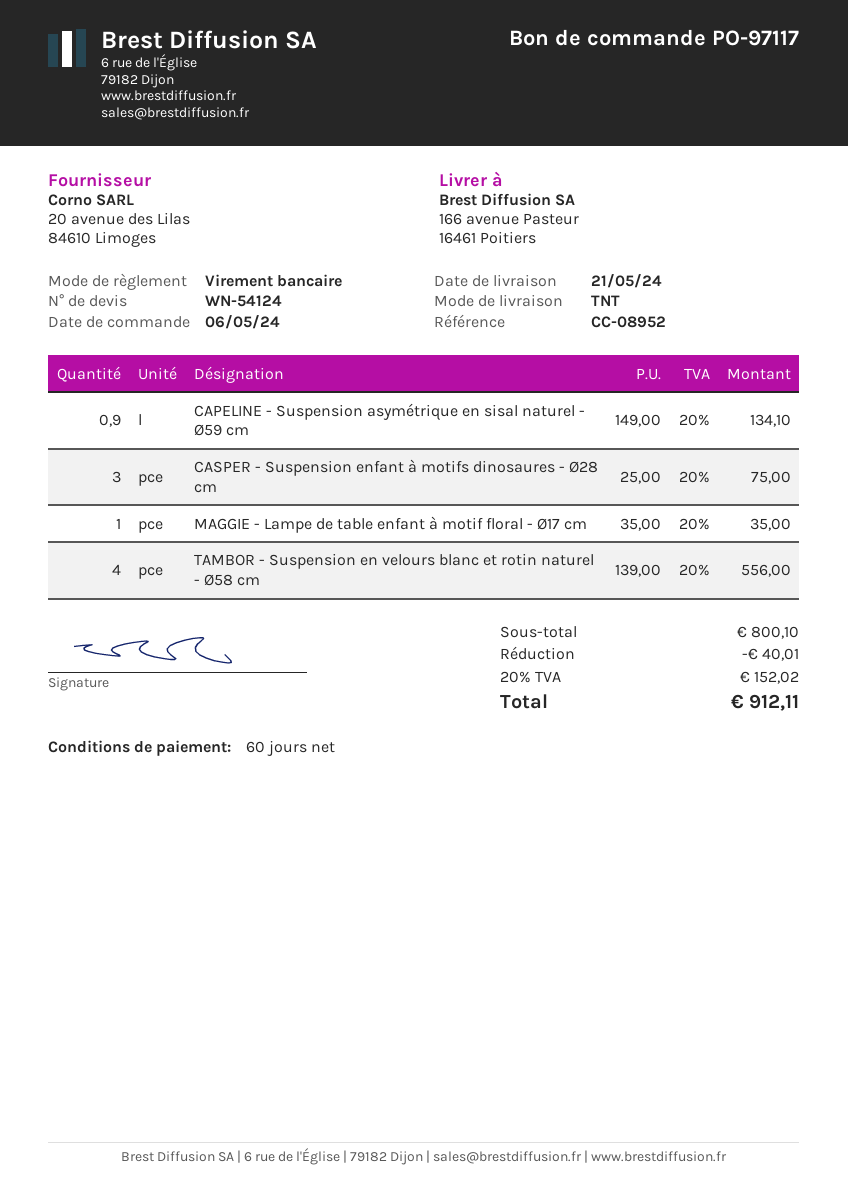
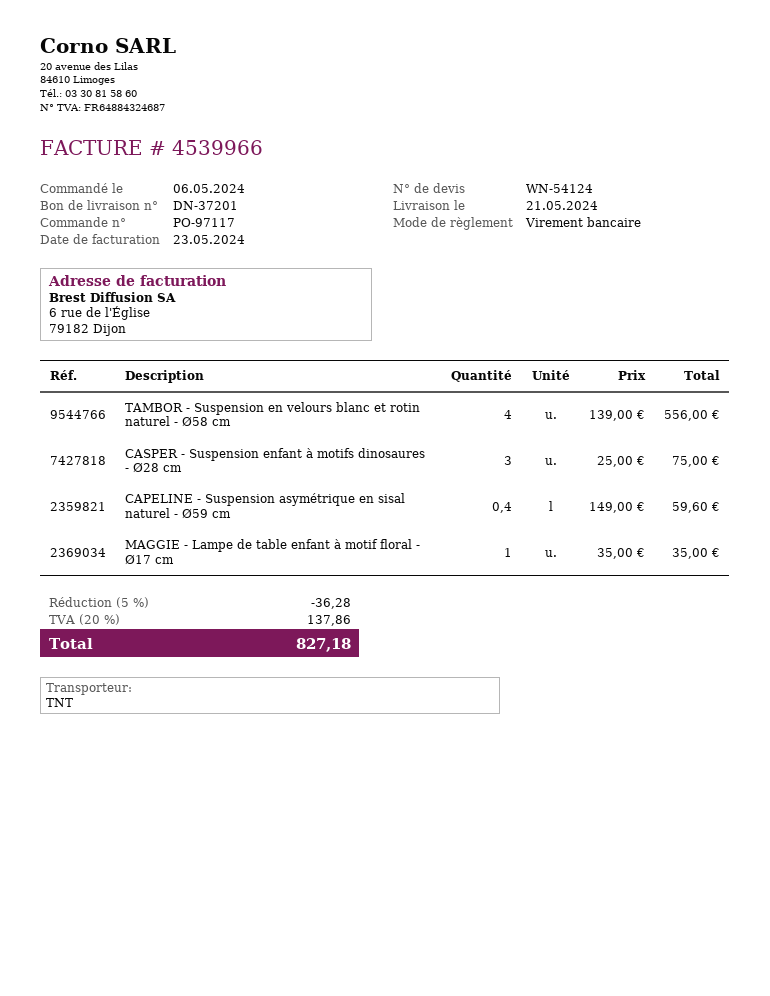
CAPELINE - Suspension asymétrique en sisal naturel - Ø59 cm: 0.9 x 149.00 = 134.10 -> 0.4 x 149.00 = 59.60
discount: 40.01 -> 36.28
tax: 20% = 152.02 -> 20% = 137.86
total: 912.11 -> 827.18

